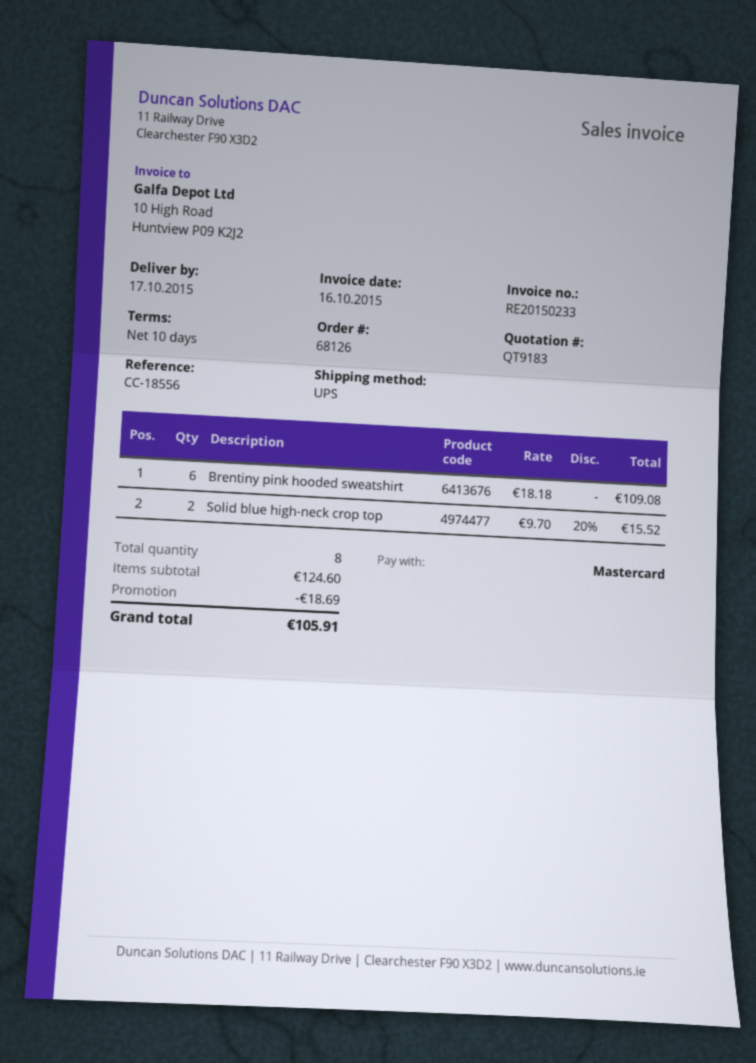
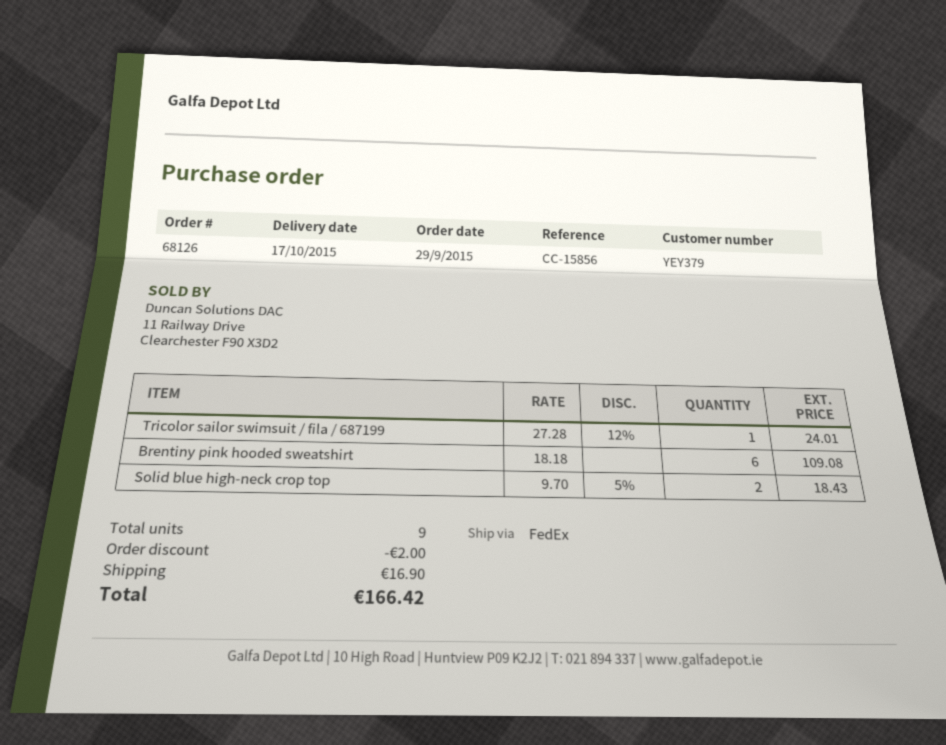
reference: CC-18556 -> CC-15856
shipping method: UPS -> FedEx
Solid blue high-neck crop top: 2 x 9.70 - 20% = 15.52 -> 2 x 9.70 - 5% = 18.43
Tricolor sailor swimsuit / fila / 687199: none -> 1 x 27.28 - 12% = 24.01
total quantity: 8 -> 9
discount: 18.69 -> 2.00
shipping: none -> 16.90
total: 105.91 -> 166.42

